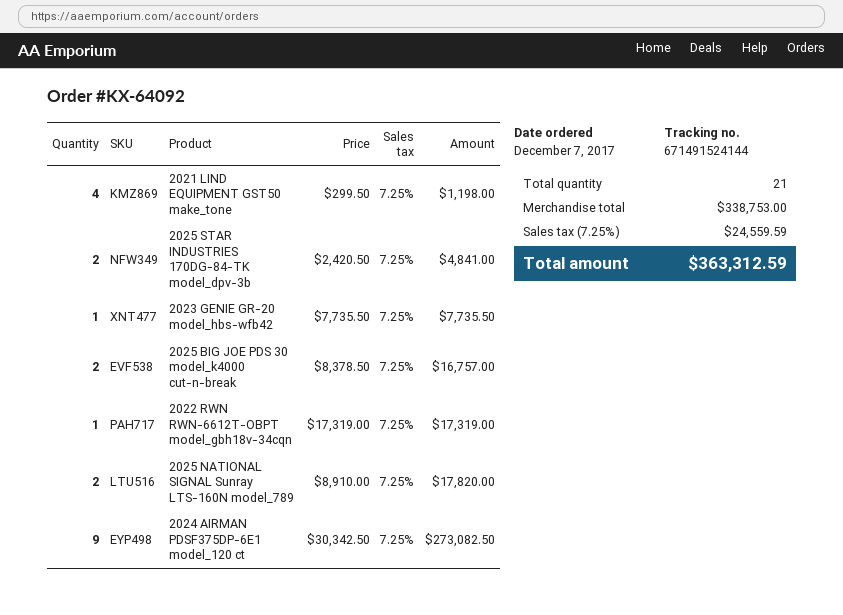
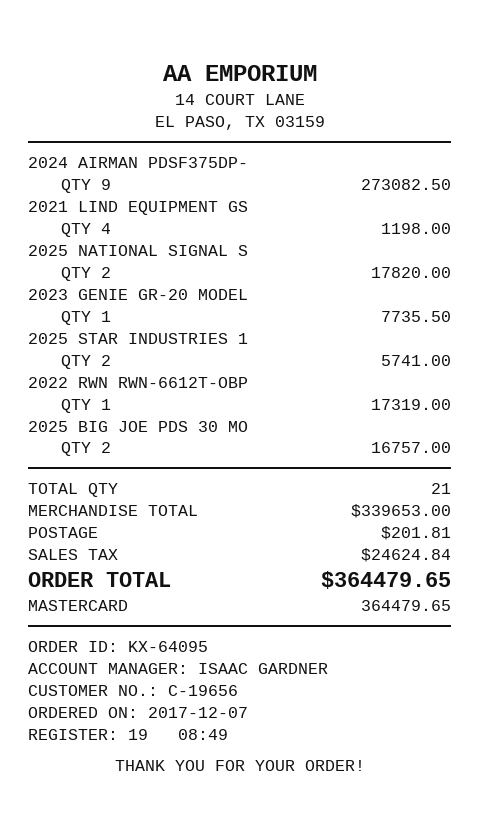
order number: KX-64092 -> KX-64095
2025 STAR INDUSTRIES 170DG-84-TK model_dpv-3b: 2 for 4841.00 -> 2 for 5741.00
subtotal: 338753.00 -> 339653.00
shipping: none -> 201.81
tax: 24559.59 -> 24624.84
total: 363312.59 -> 364479.65

